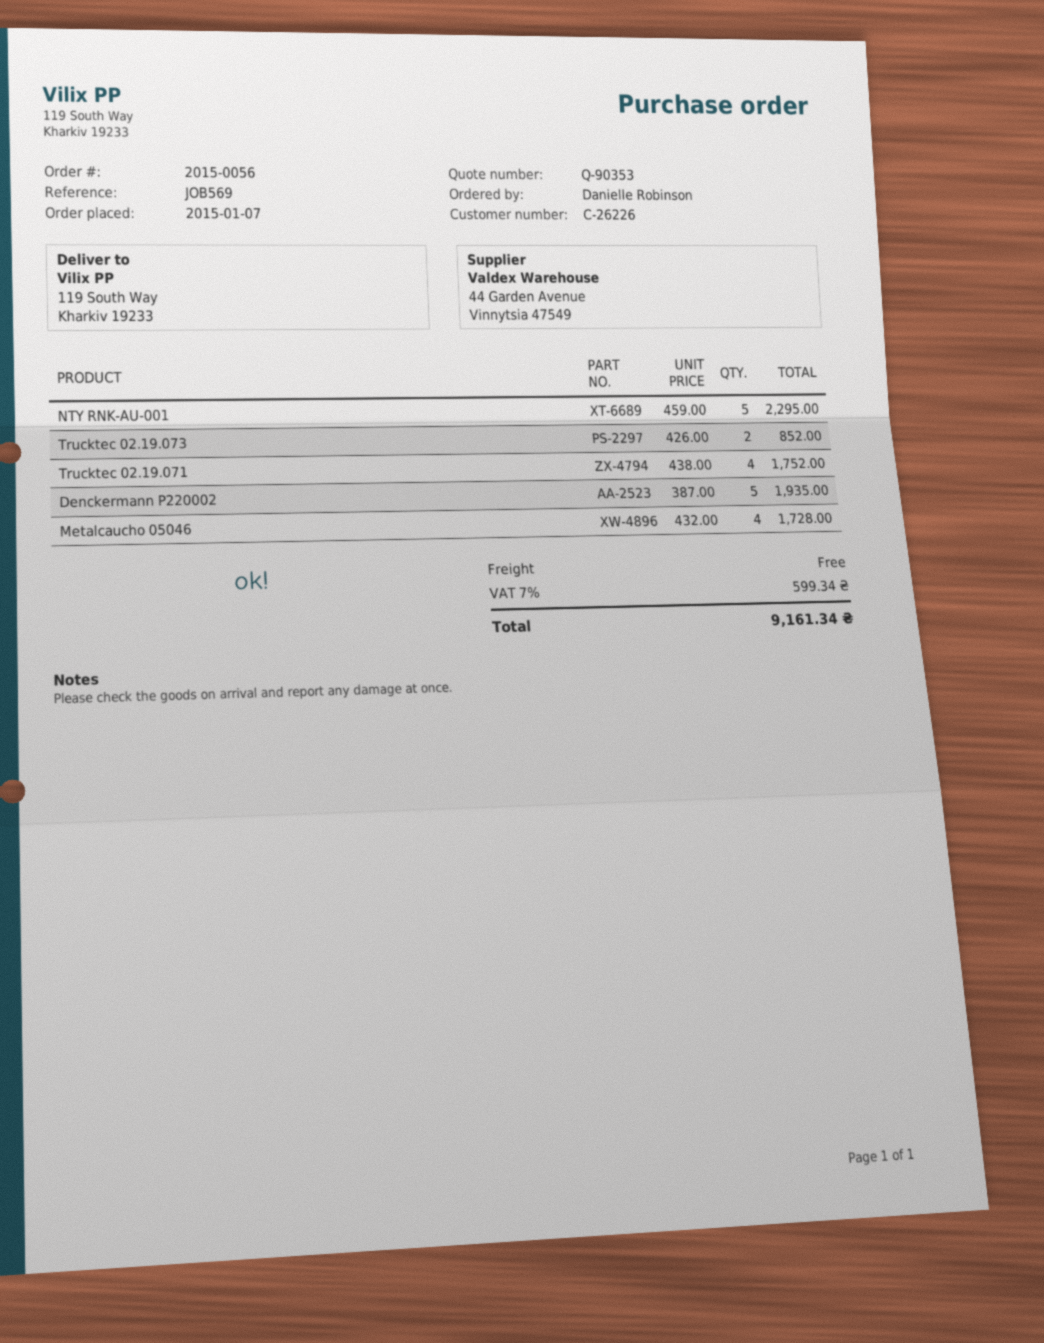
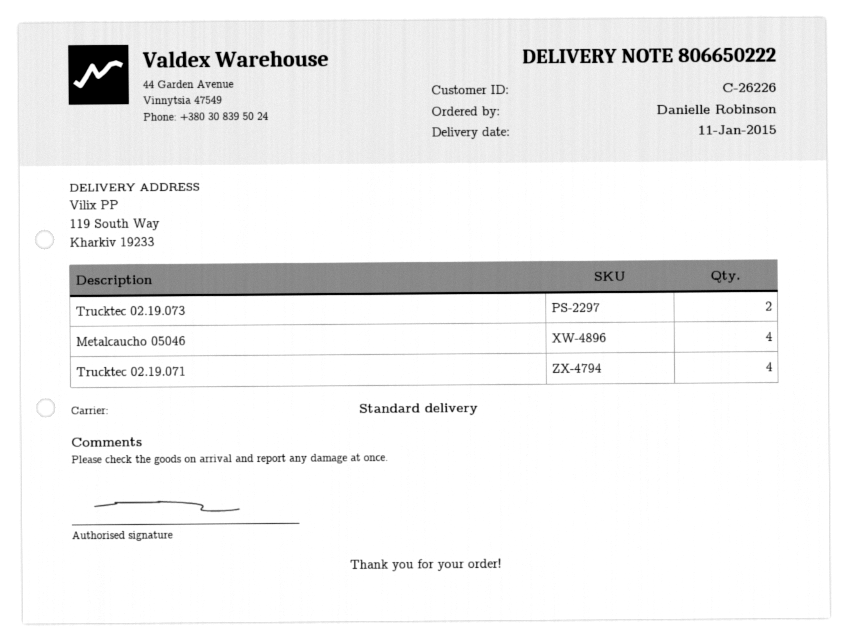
NTY RNK-AU-001: 5 -> none
Denckermann P220002: 5 -> none

